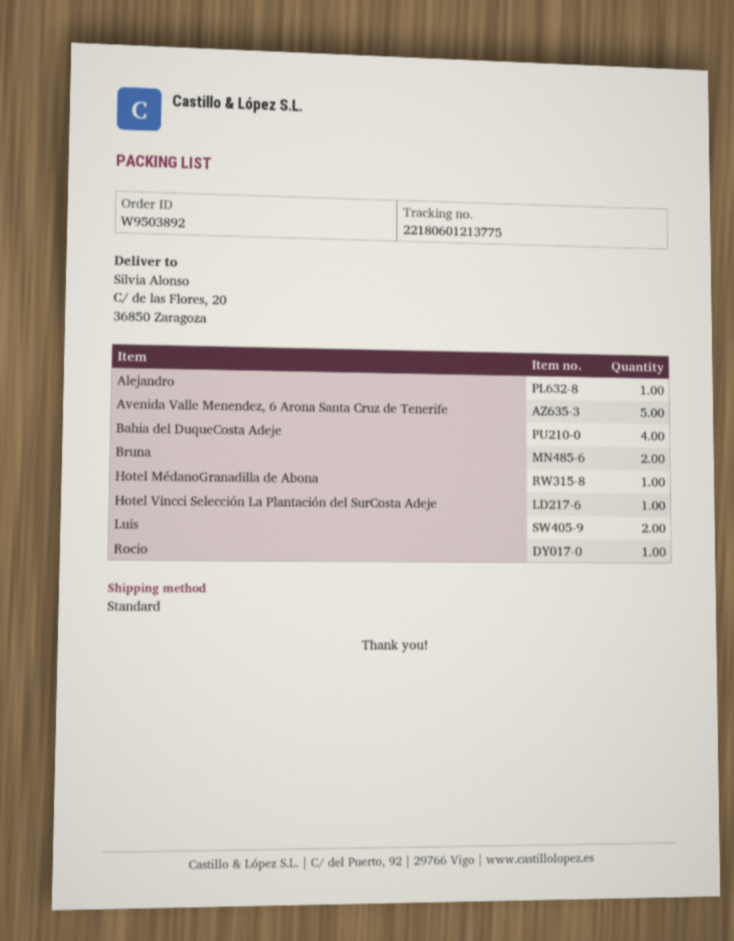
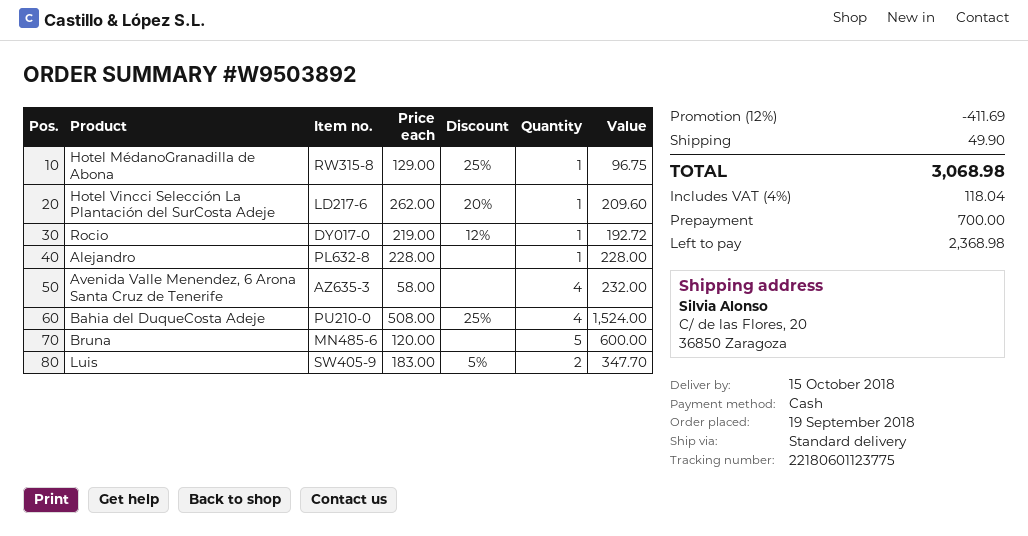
tracking number: 22180601213775 -> 22180601123775
Avenida Valle Menendez, 6 Arona Santa Cruz de Tenerife: 5 -> 4
Bruna: 2 -> 5

